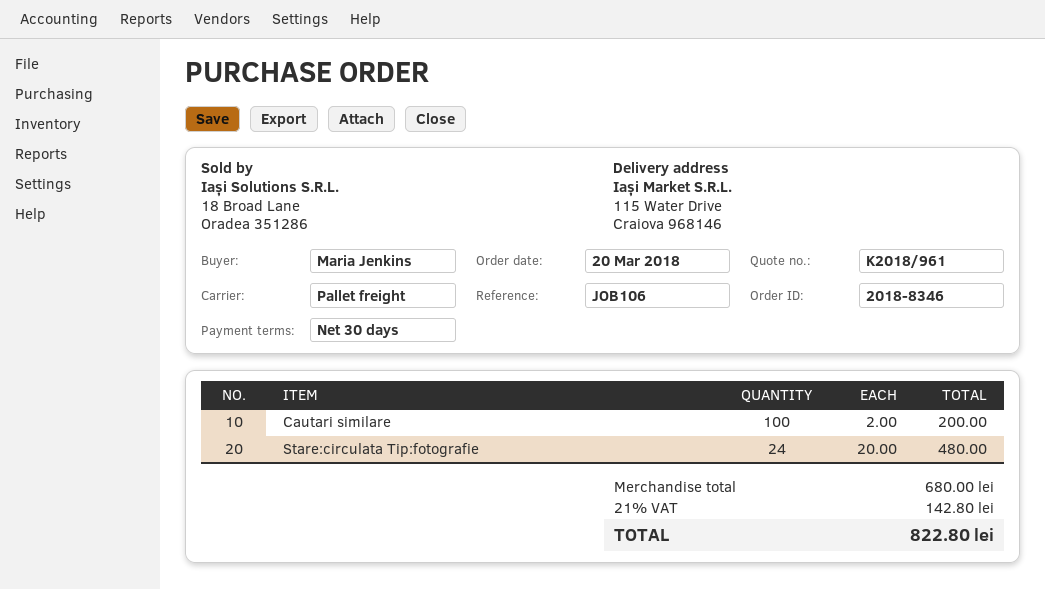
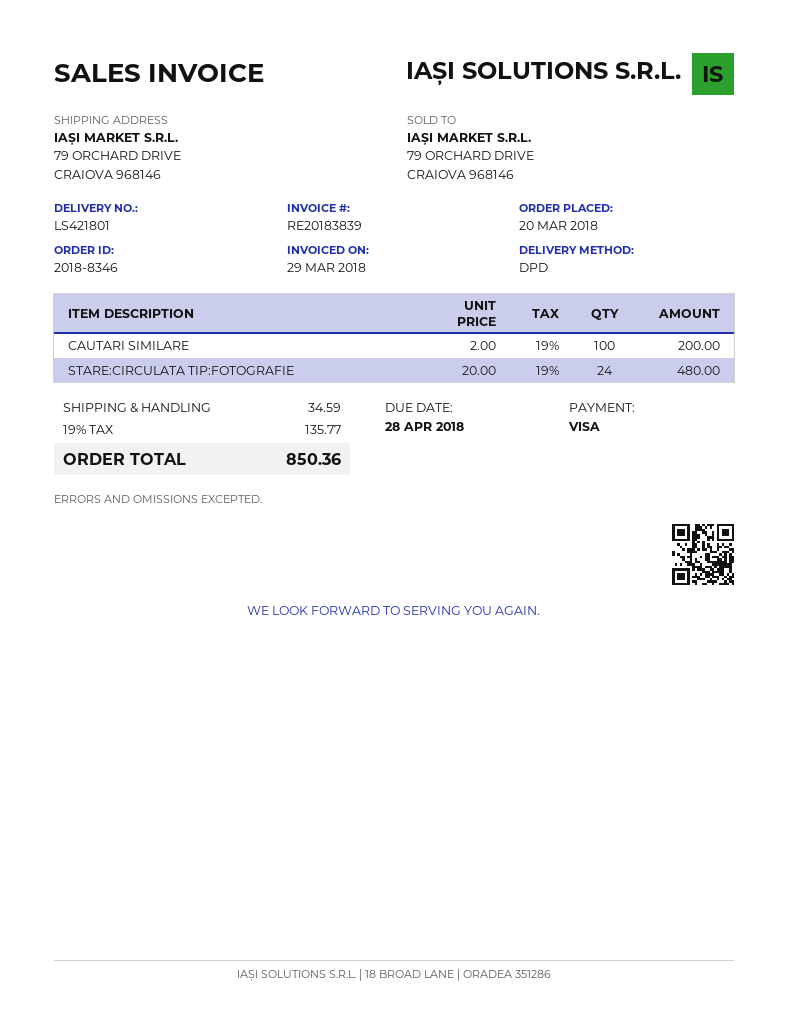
shipping method: pallet freight -> DPD
ship to: 115 Water Drive, Craiova 968146 -> 79 ORCHARD DRIVE, CRAIOVA 968146
shipping: none -> 34.59
tax: 21% = 142.80 -> 19% = 135.77
total: 822.80 -> 850.36

